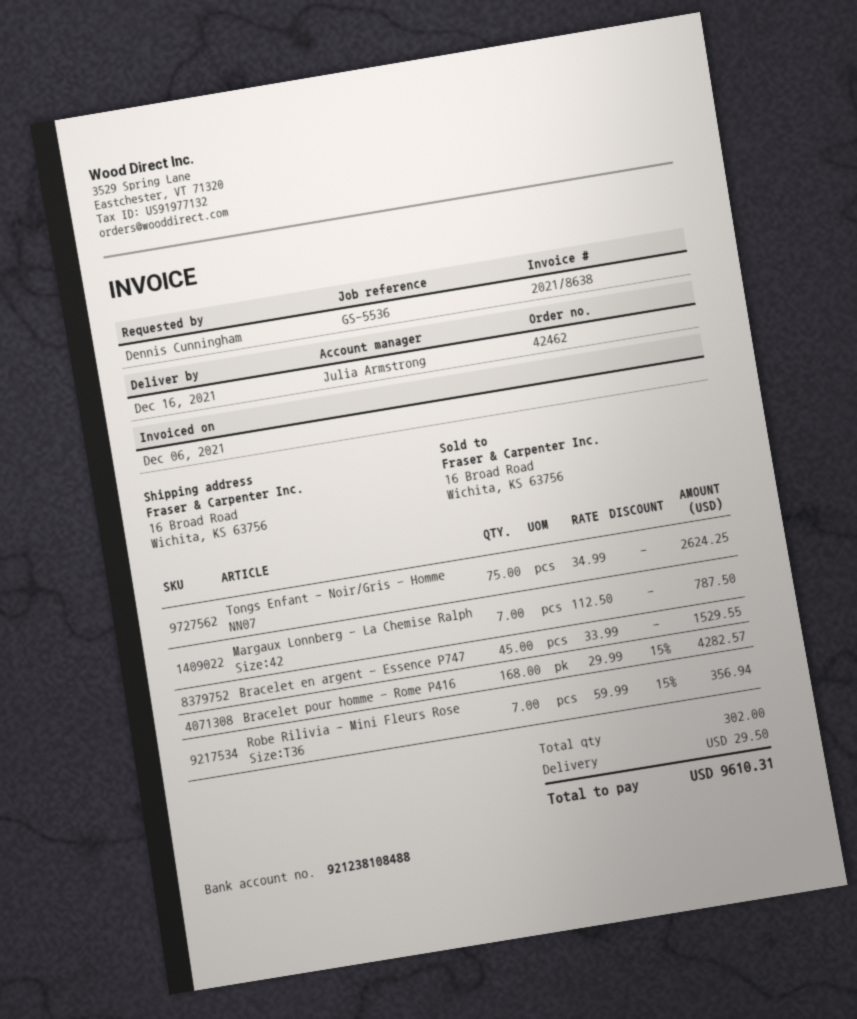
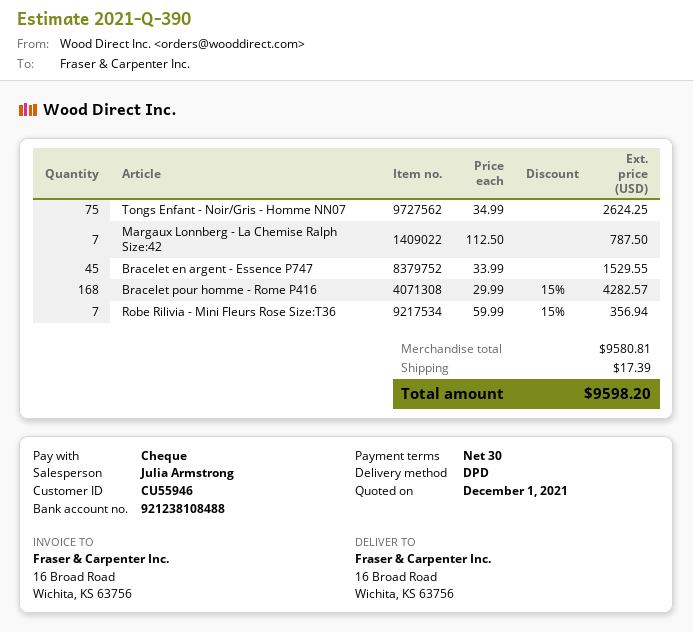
shipping: 29.50 -> 17.39
total: 9610.31 -> 9598.20

